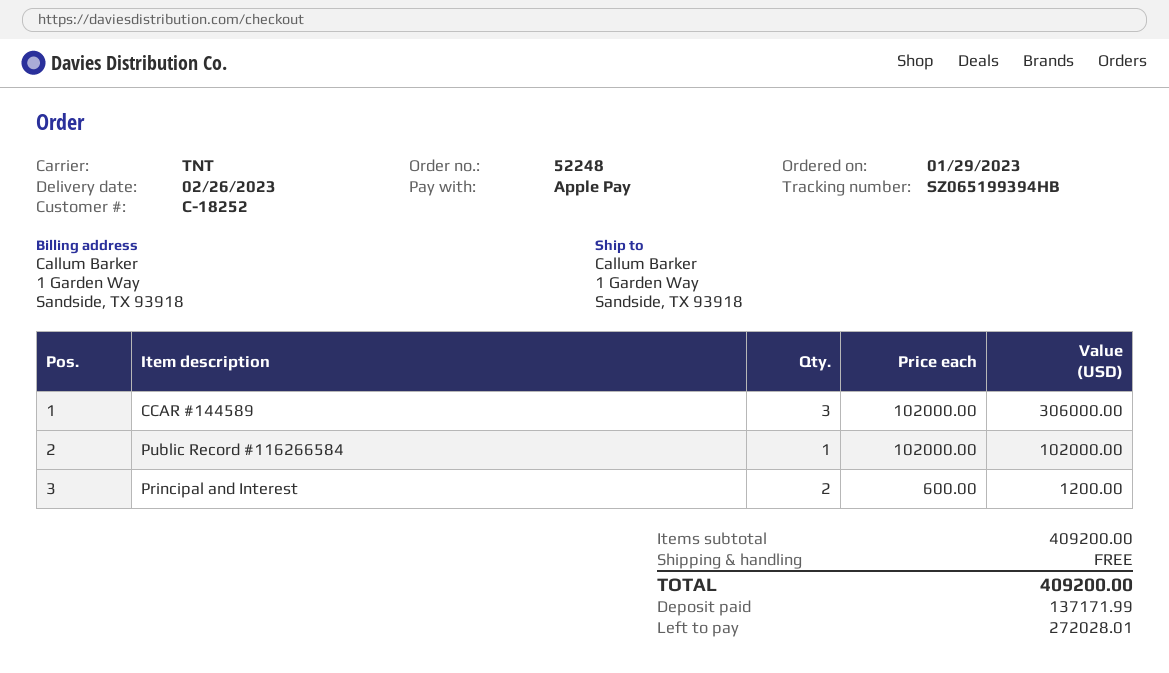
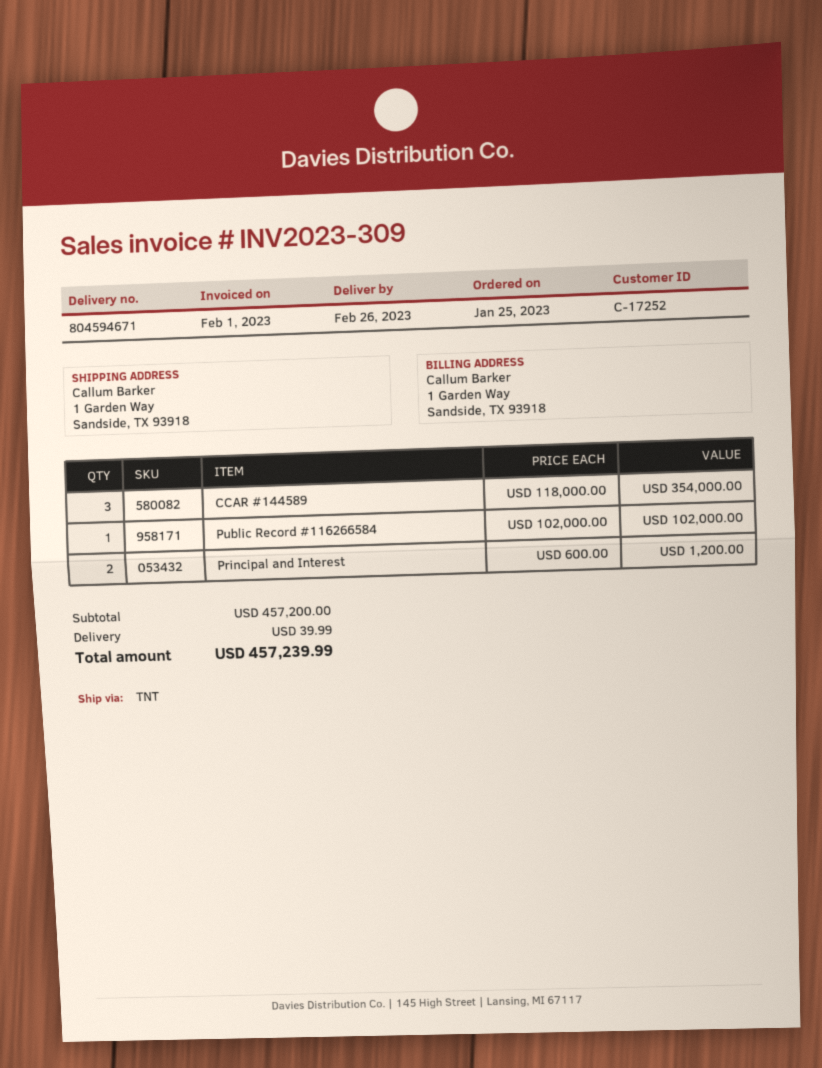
order date: 2023-01-29 -> 2023-01-25
customer number: C-18252 -> C-17252
CCAR #144589: 3 x 102000.00 = 306000.00 -> 3 x 118000.00 = 354000.00
subtotal: 409200.00 -> 457200.00
shipping: 0.00 -> 39.99
total: 409200.00 -> 457239.99

